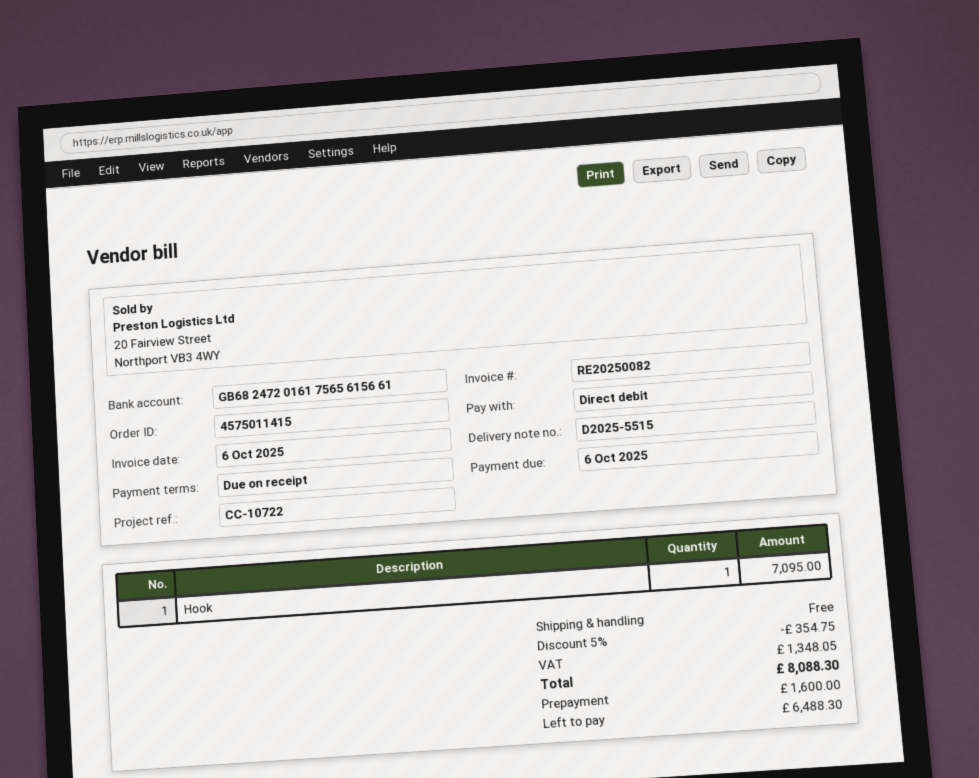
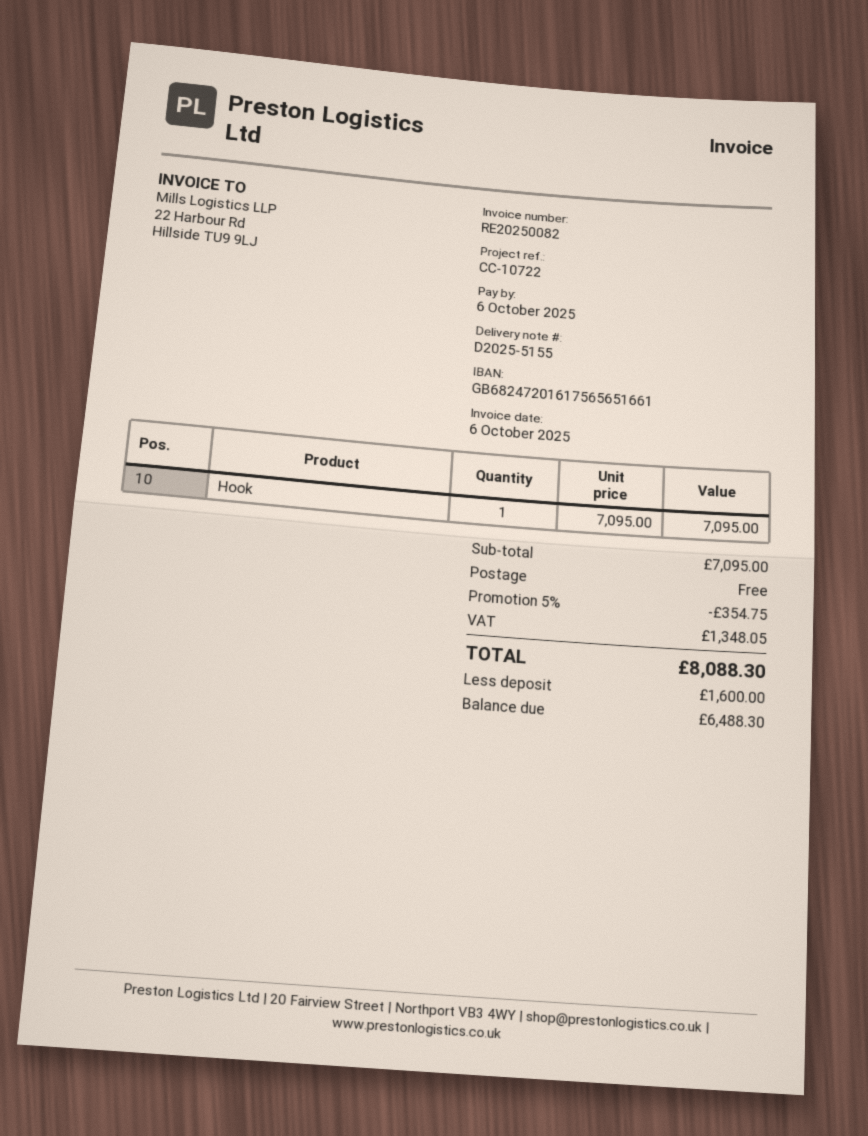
delivery note number: D2025-5515 -> D2025-5155
bank account: GB68247201617565615661 -> GB68247201617565651661

